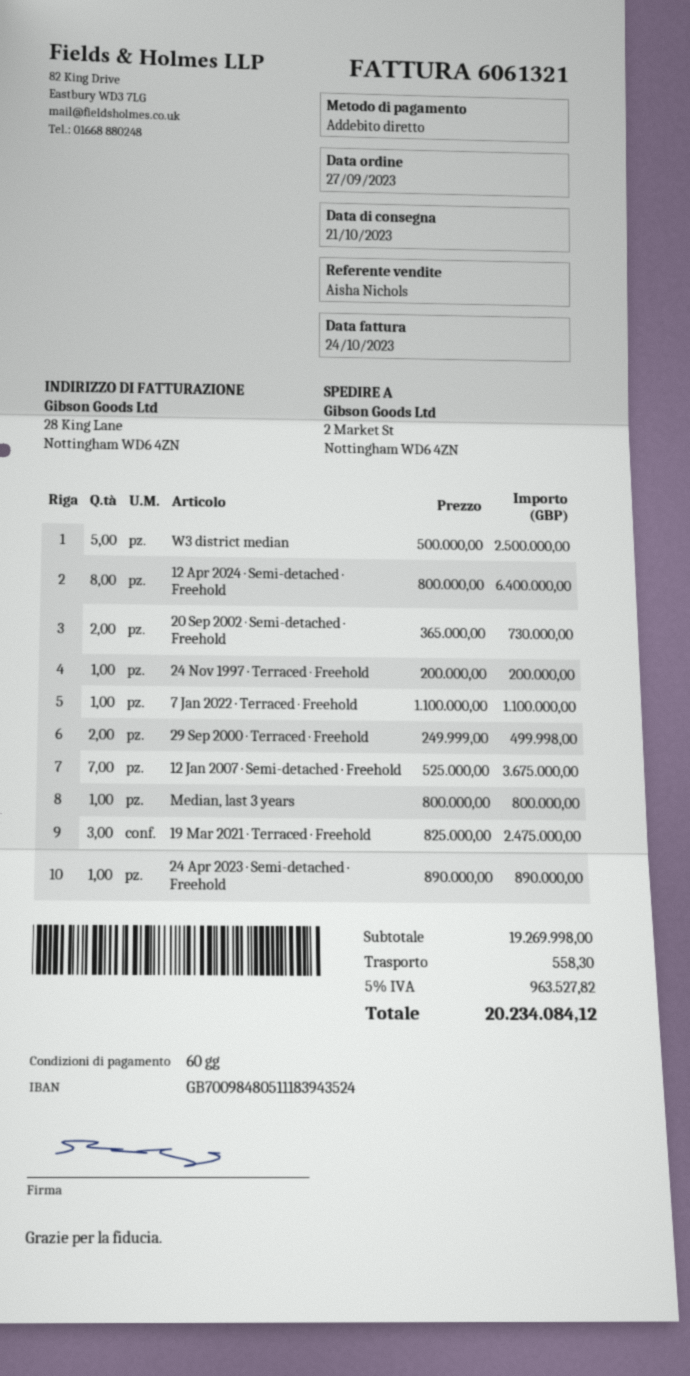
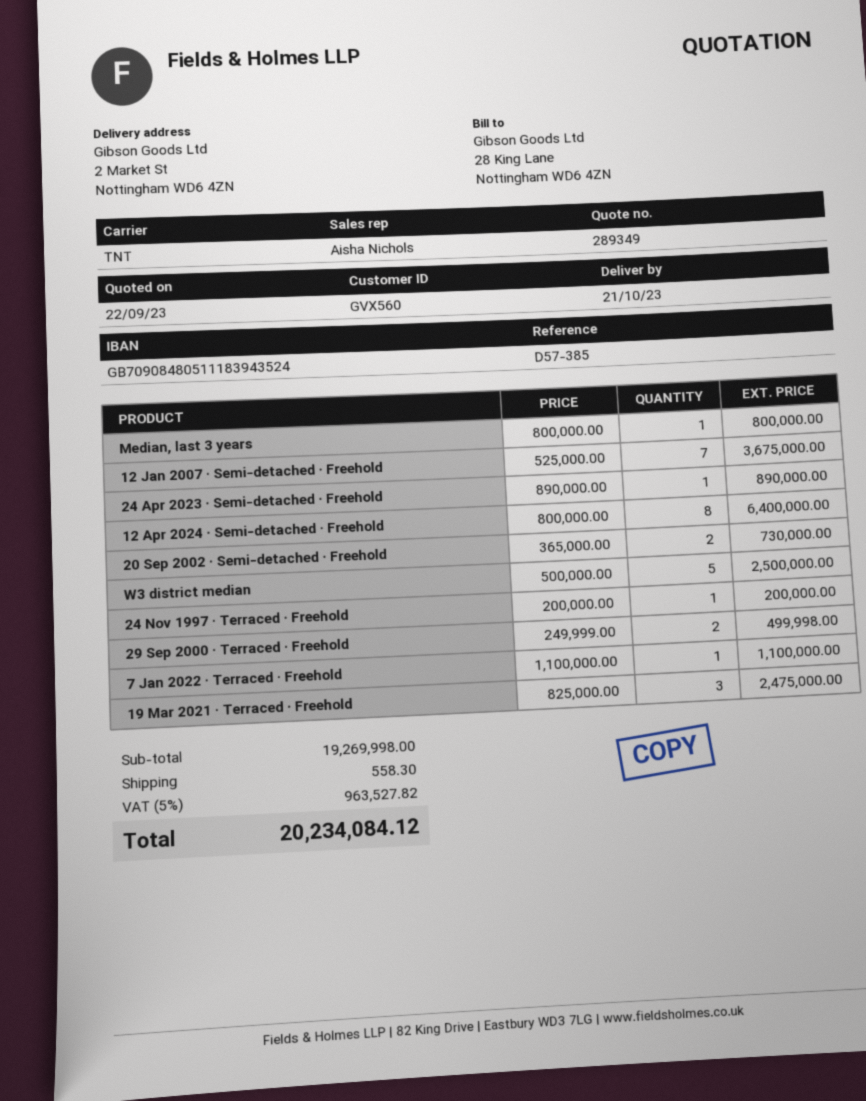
bank account: GB70098480511183943524 -> GB70908480511183943524

